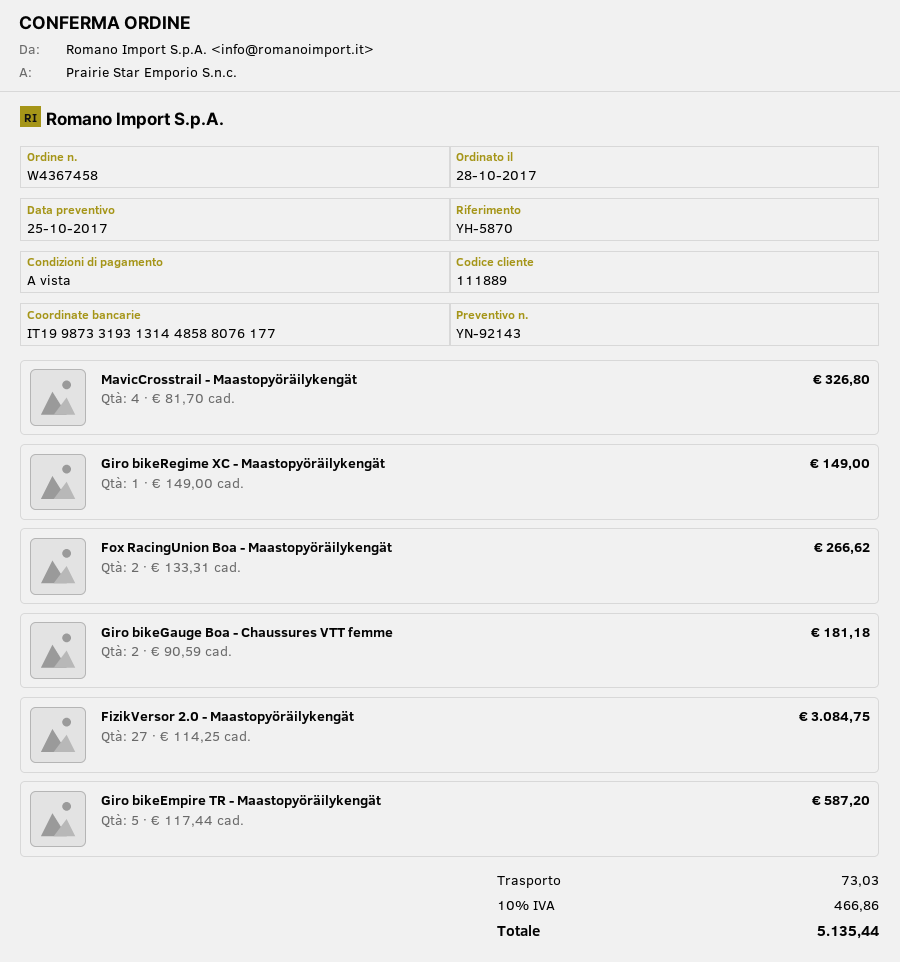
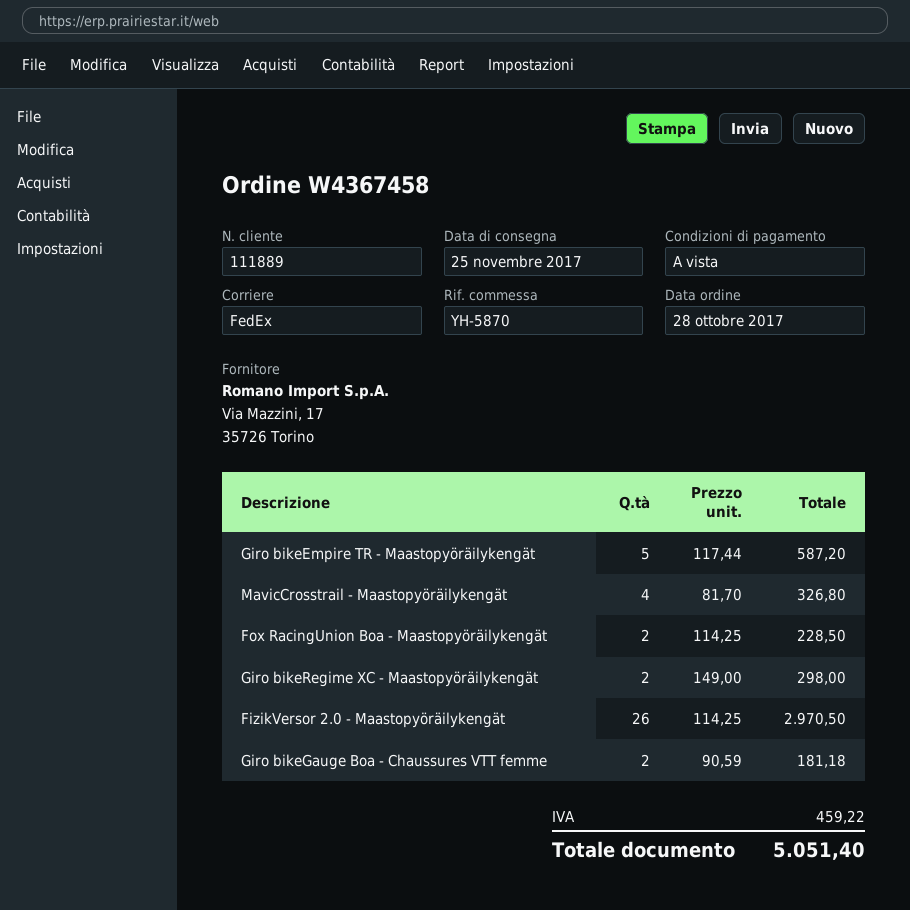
Giro bikeRegime XC - Maastopyöräilykengät: 1 x 149.00 = 149.00 -> 2 x 149.00 = 298.00
Fox RacingUnion Boa - Maastopyöräilykengät: 2 x 133.31 = 266.62 -> 2 x 114.25 = 228.50
FizikVersor 2.0 - Maastopyöräilykengät: 27 x 114.25 = 3084.75 -> 26 x 114.25 = 2970.50
shipping: 73.03 -> none
tax: 466.86 -> 459.22
total: 5135.44 -> 5051.40

